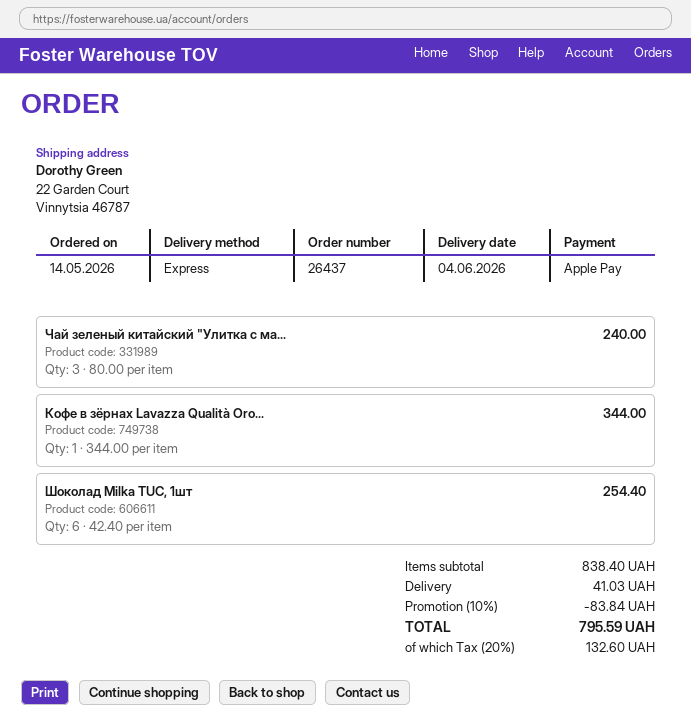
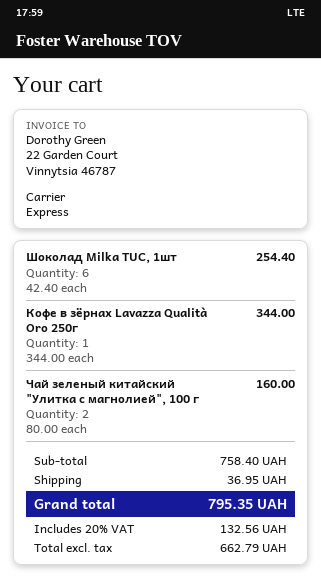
Чай зеленый китайский "Улитка с ма...: 3 x 80.00 = 240.00 -> 2 x 80.00 = 160.00
subtotal: 838.40 -> 758.40
discount: 10% = 83.84 -> none
shipping: 41.03 -> 36.95
tax: 20% = 132.60 -> 20% = 132.56
total: 795.59 -> 795.35

